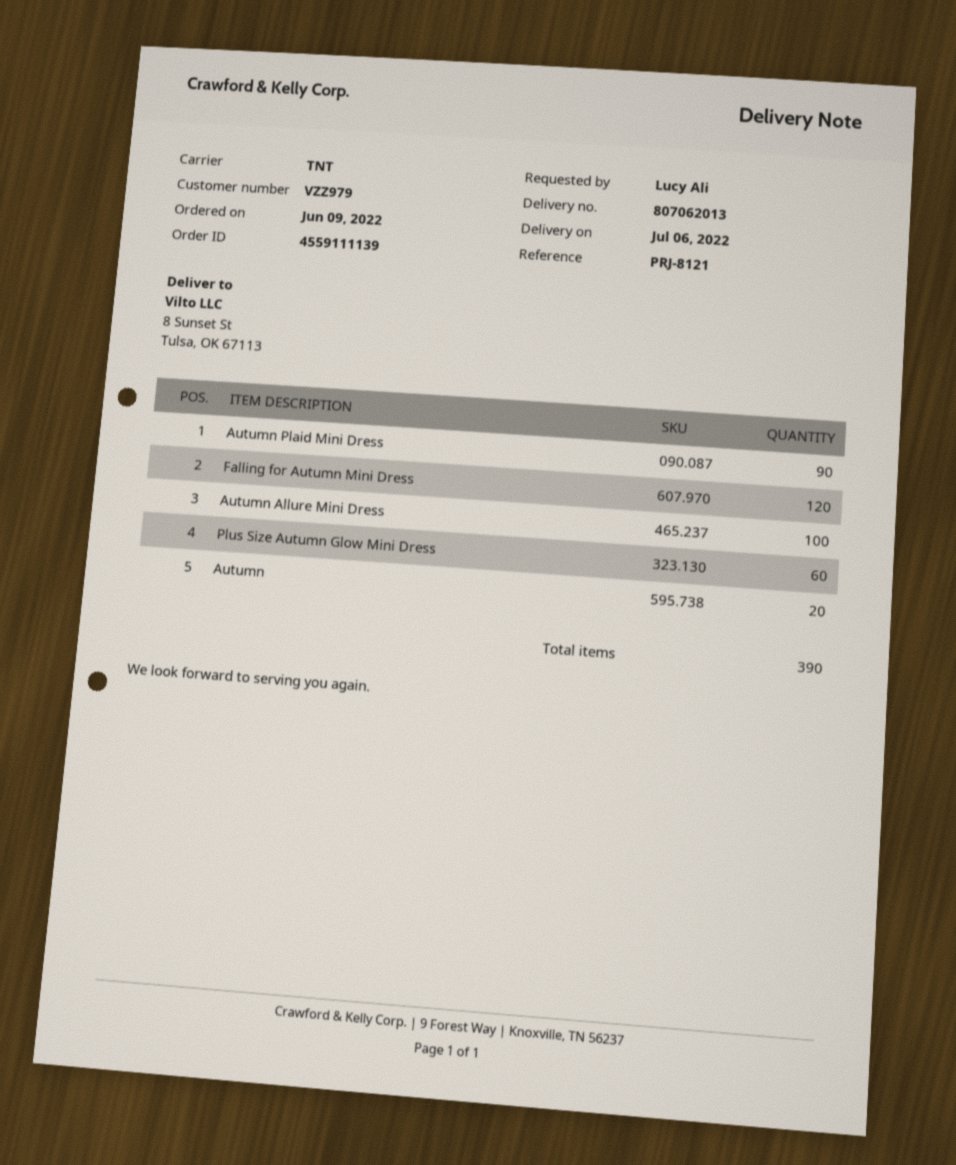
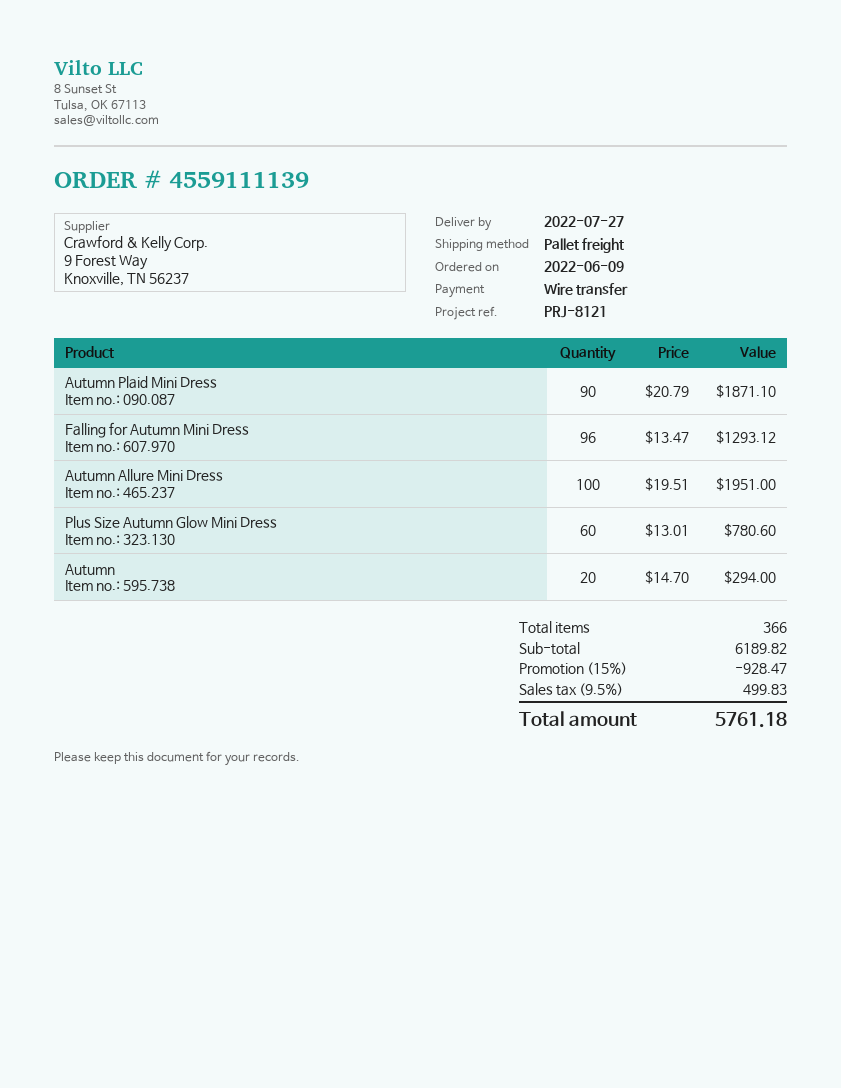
delivery date: 2022-07-06 -> 2022-07-27
shipping method: TNT -> pallet freight
Falling for Autumn Mini Dress: 120 -> 96
total quantity: 390 -> 366

